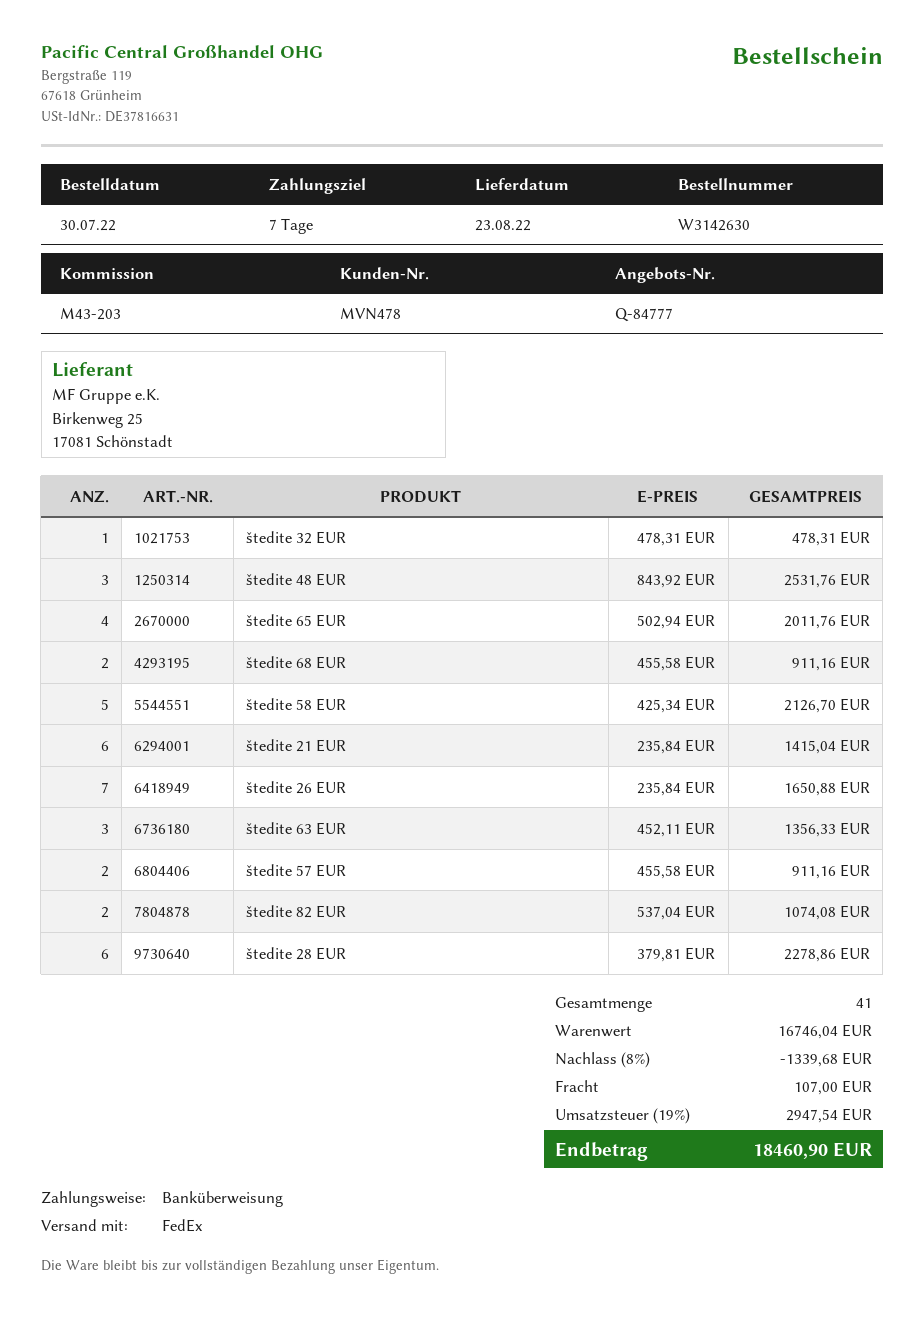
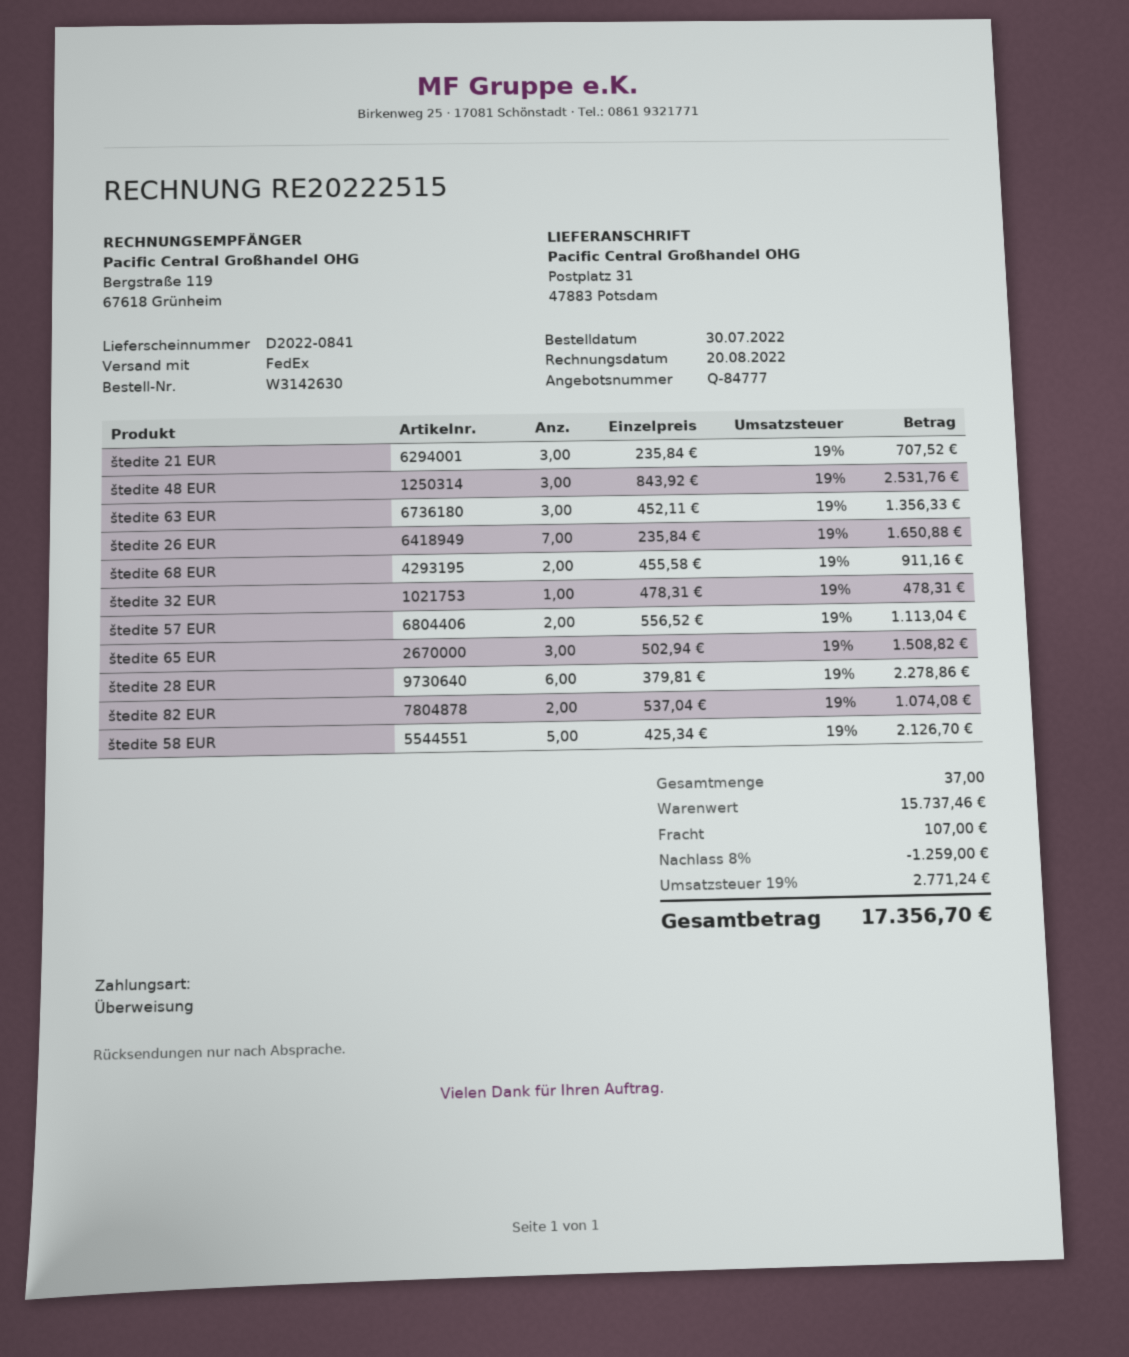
štedite 65 EUR: 4 x 502.94 = 2011.76 -> 3 x 502.94 = 1508.82
štedite 21 EUR: 6 x 235.84 = 1415.04 -> 3 x 235.84 = 707.52
štedite 57 EUR: 2 x 455.58 = 911.16 -> 2 x 556.52 = 1113.04
total quantity: 41 -> 37
subtotal: 16746.04 -> 15737.46
discount: 8% = 1339.68 -> 8% = 1259.00
tax: 19% = 2947.54 -> 19% = 2771.24
total: 18460.90 -> 17356.70

